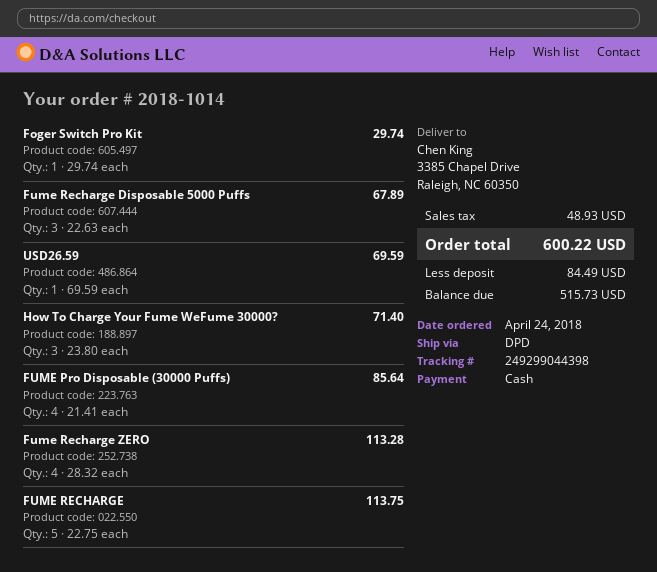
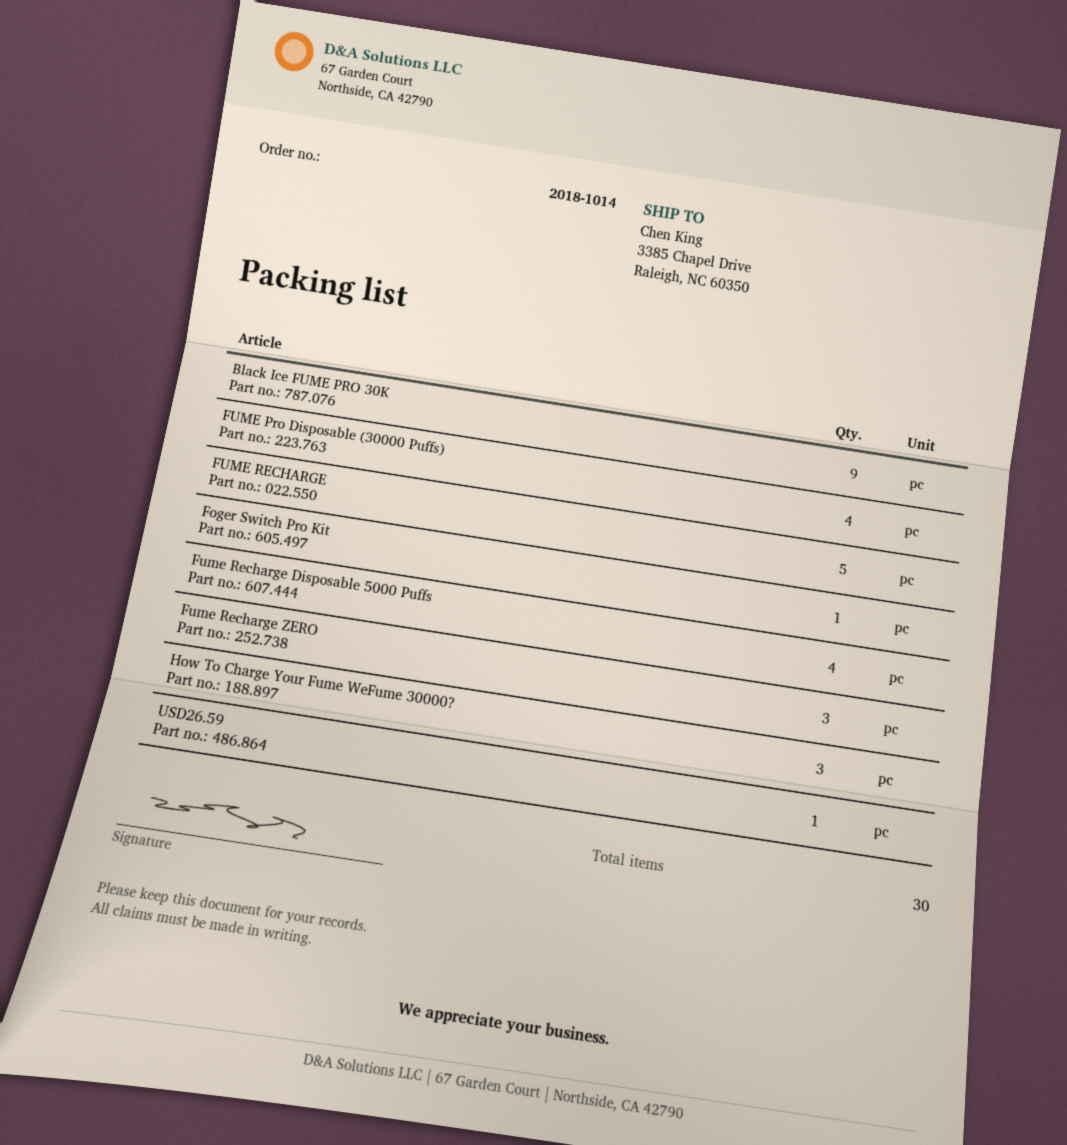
Fume Recharge Disposable 5000 Puffs: 3 -> 4
Fume Recharge ZERO: 4 -> 3
Black Ice FUME PRO 30K: none -> 9

